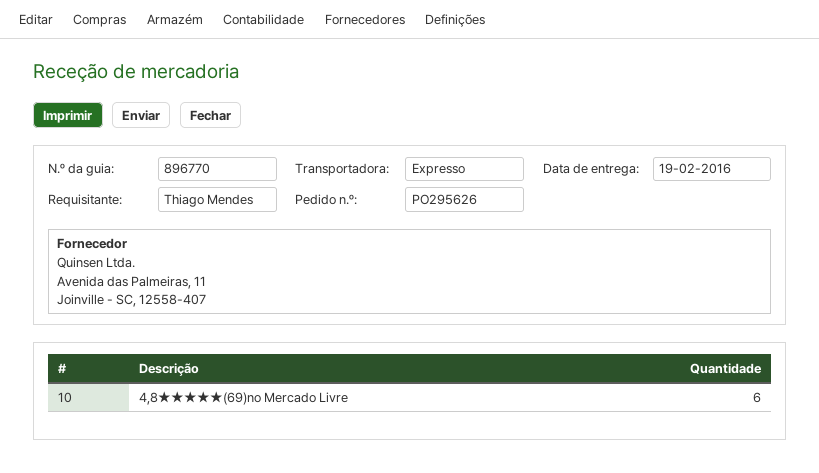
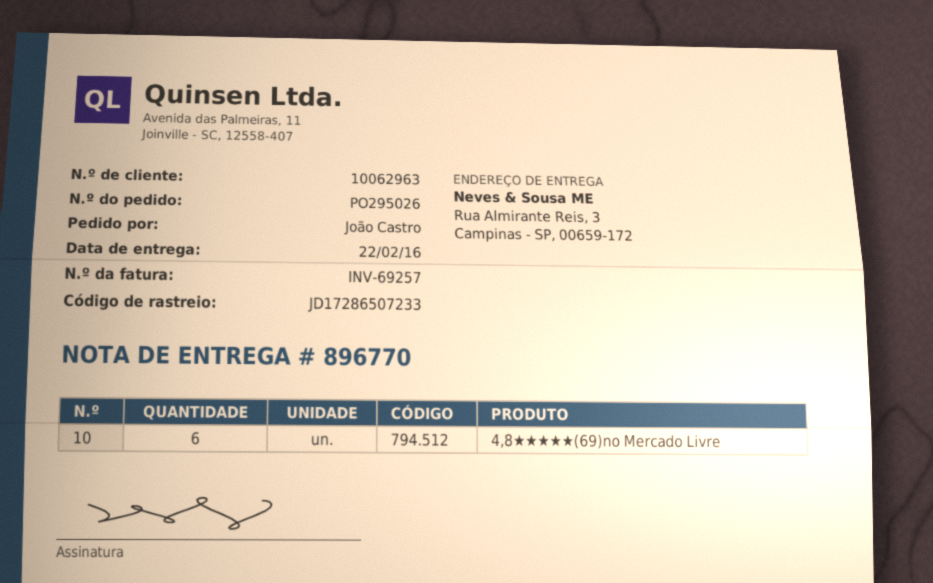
order number: PO295626 -> PO295026
delivery date: 2016-02-19 -> 2016-02-22
ordered by: Thiago Mendes -> João Castro

